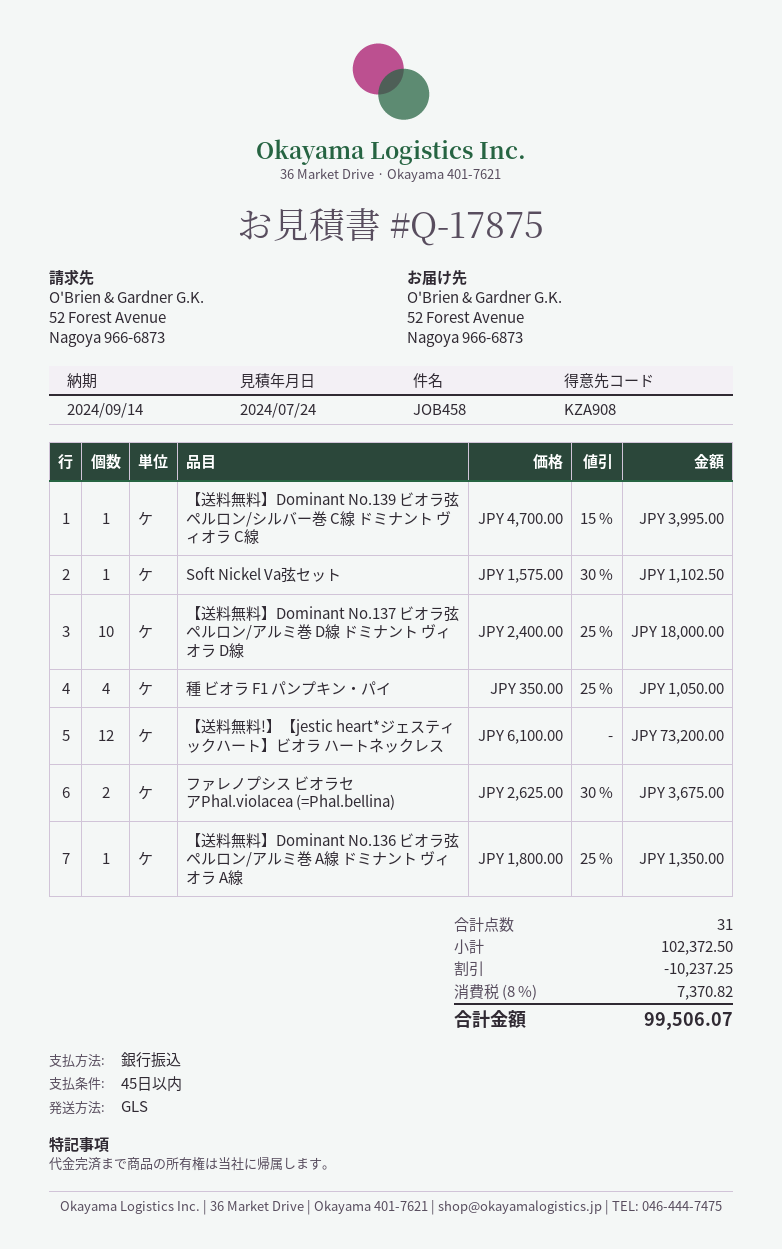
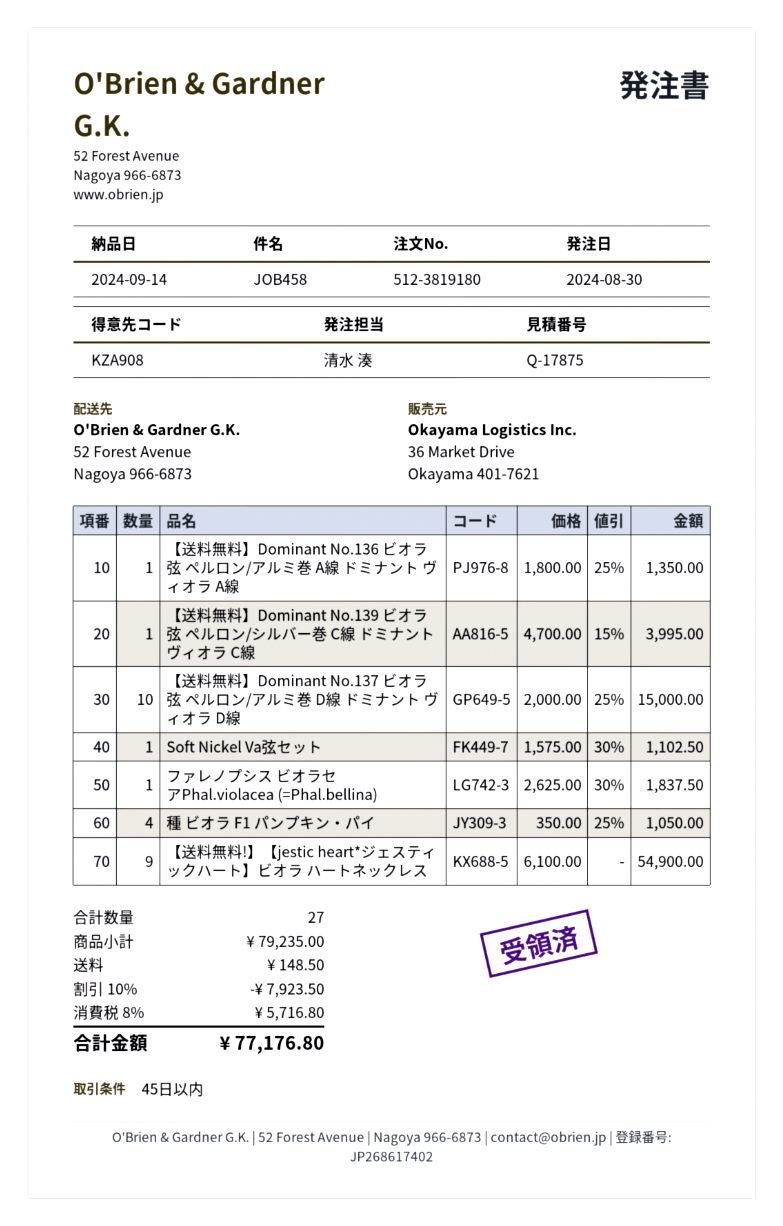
【送料無料】Dominant No.137 ビオラ弦 ペルロン/アルミ巻 D線 ドミナント ヴィオラ D線: 10 x 2400.00 - 25% = 18000.00 -> 10 x 2000.00 - 25% = 15000.00
【送料無料!】【jestic heart*ジェスティックハート】ビオラ ハートネックレス: 12 x 6100.00 = 73200.00 -> 9 x 6100.00 = 54900.00
ファレノプシス ビオラセアPhal.violacea (=Phal.bellina): 2 x 2625.00 - 30% = 3675.00 -> 1 x 2625.00 - 30% = 1837.50
total quantity: 31 -> 27
subtotal: 102372.50 -> 79235.00
discount: 10237.25 -> 7923.50
shipping: none -> 148.50
tax: 8% = 7370.82 -> 8% = 5716.80
total: 99506.07 -> 77176.80

